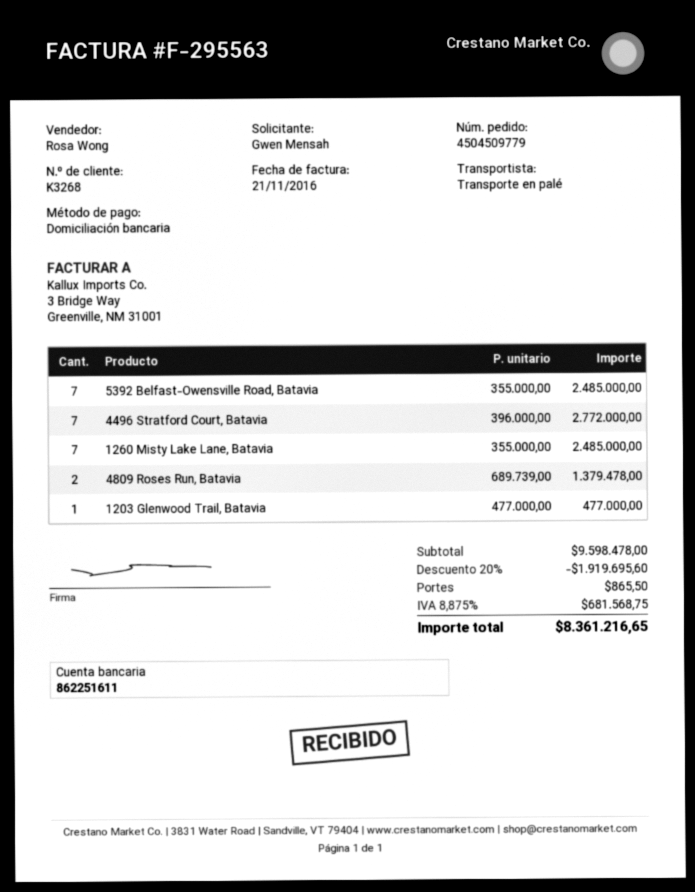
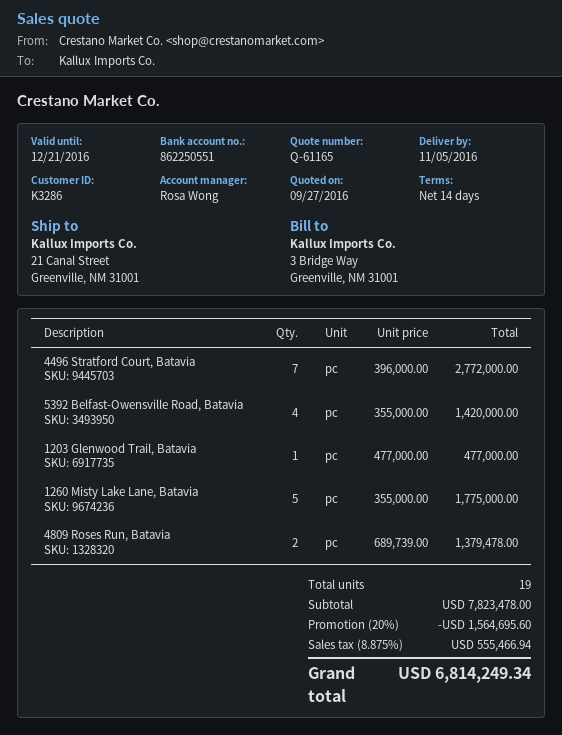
customer number: K3268 -> K3286
bank account: 862251611 -> 862250551
5392 Belfast-Owensville Road, Batavia: 7 x 355000.00 = 2485000.00 -> 4 x 355000.00 = 1420000.00
1260 Misty Lake Lane, Batavia: 7 x 355000.00 = 2485000.00 -> 5 x 355000.00 = 1775000.00
subtotal: 9598478.00 -> 7823478.00
discount: 20% = 1919695.60 -> 20% = 1564695.60
shipping: 865.50 -> none
tax: 8.875% = 681568.75 -> 8.875% = 555466.94
total: 8361216.65 -> 6814249.34

